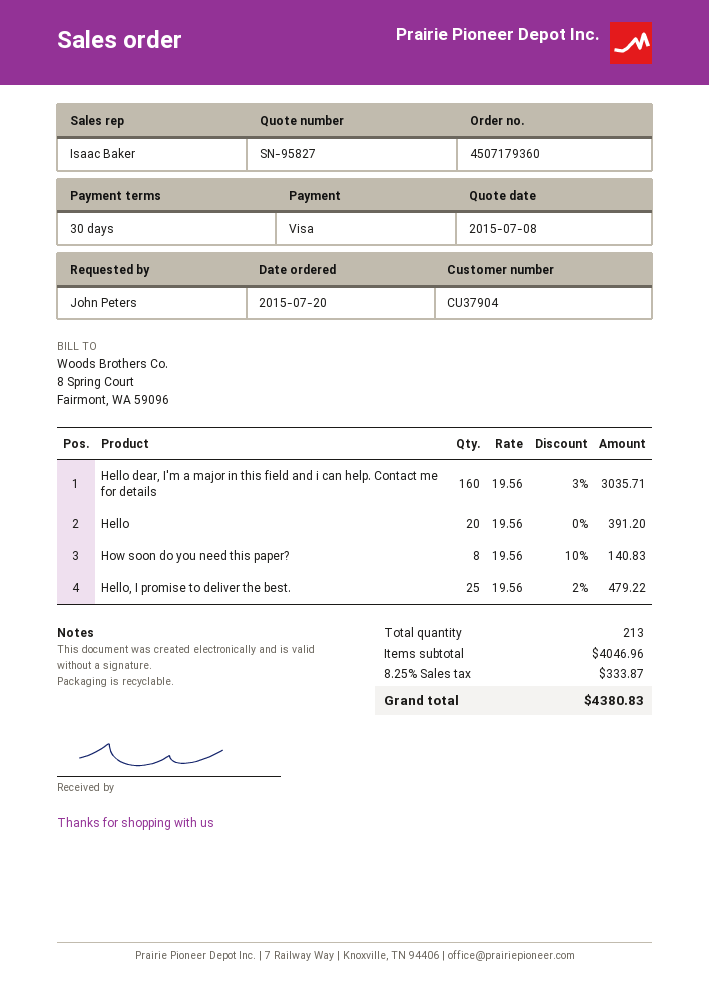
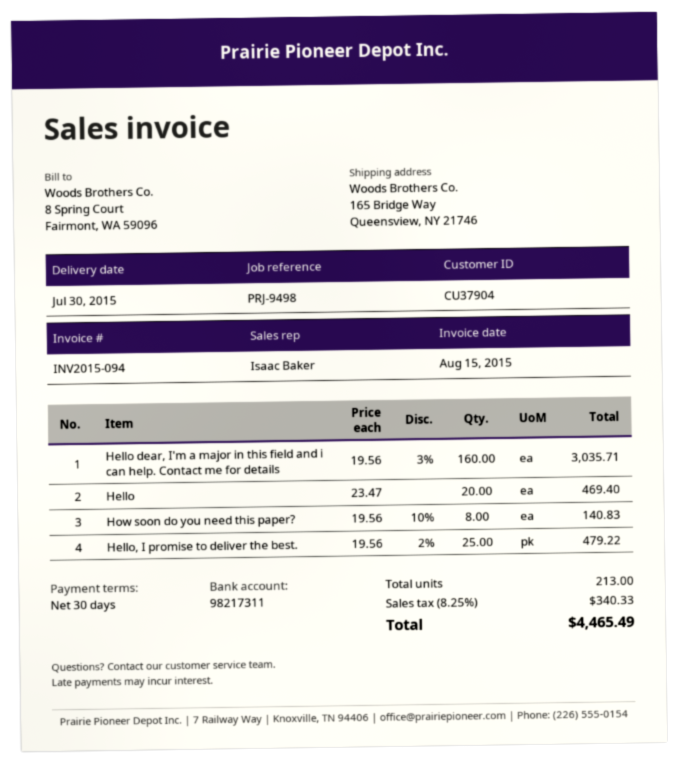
Hello: 20 x 19.56 = 391.20 -> 20 x 23.47 = 469.40
tax: 8.25% = 333.87 -> 8.25% = 340.33
total: 4380.83 -> 4465.49

